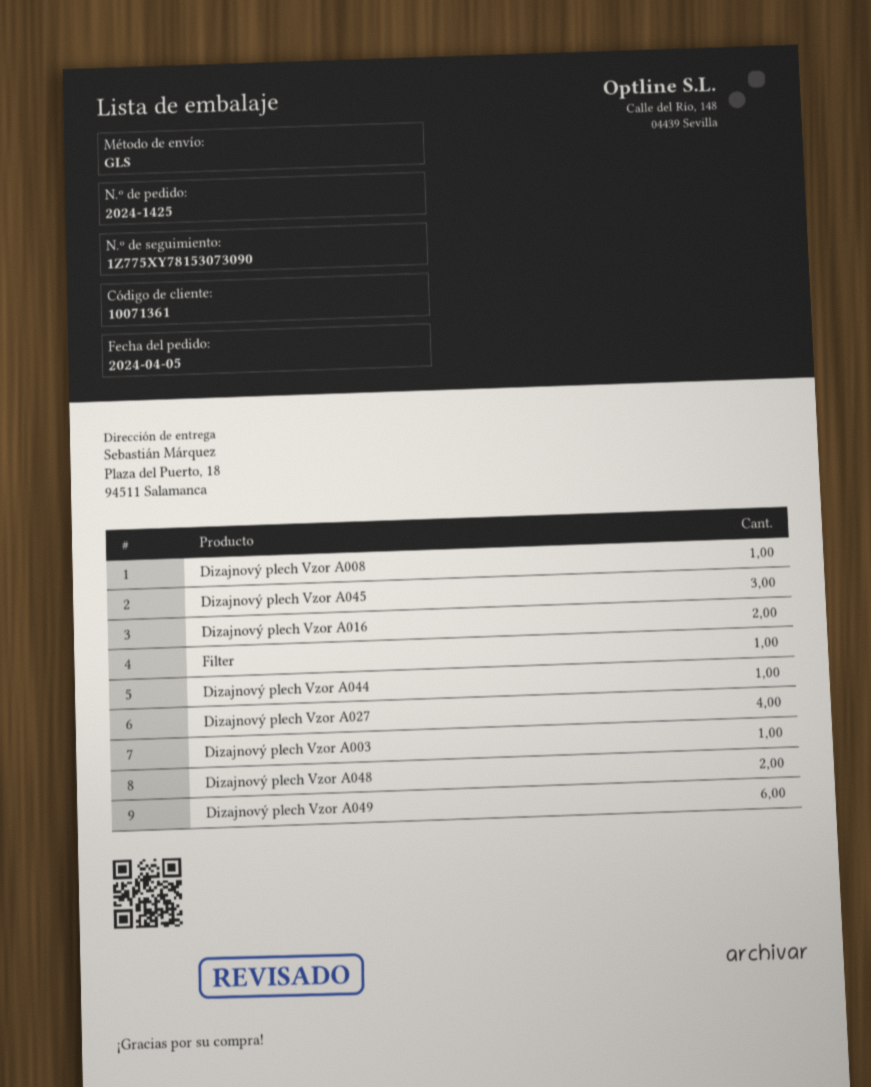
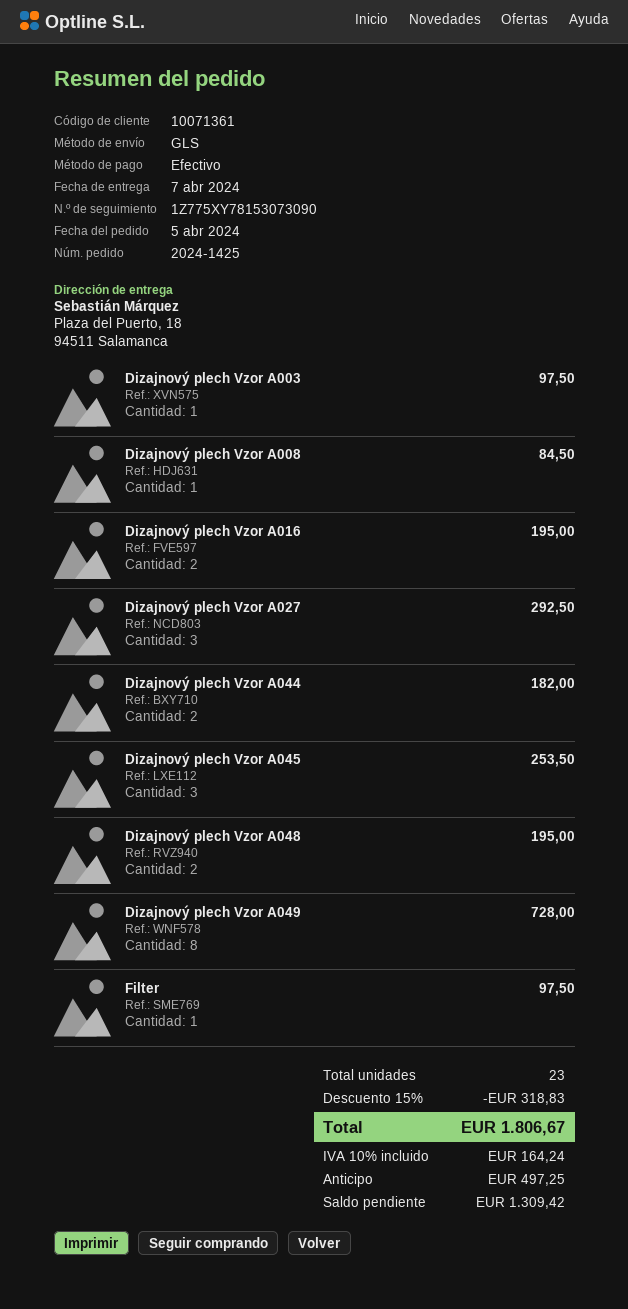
Dizajnový plech Vzor A044: 1 -> 2
Dizajnový plech Vzor A027: 4 -> 3
Dizajnový plech Vzor A049: 6 -> 8

